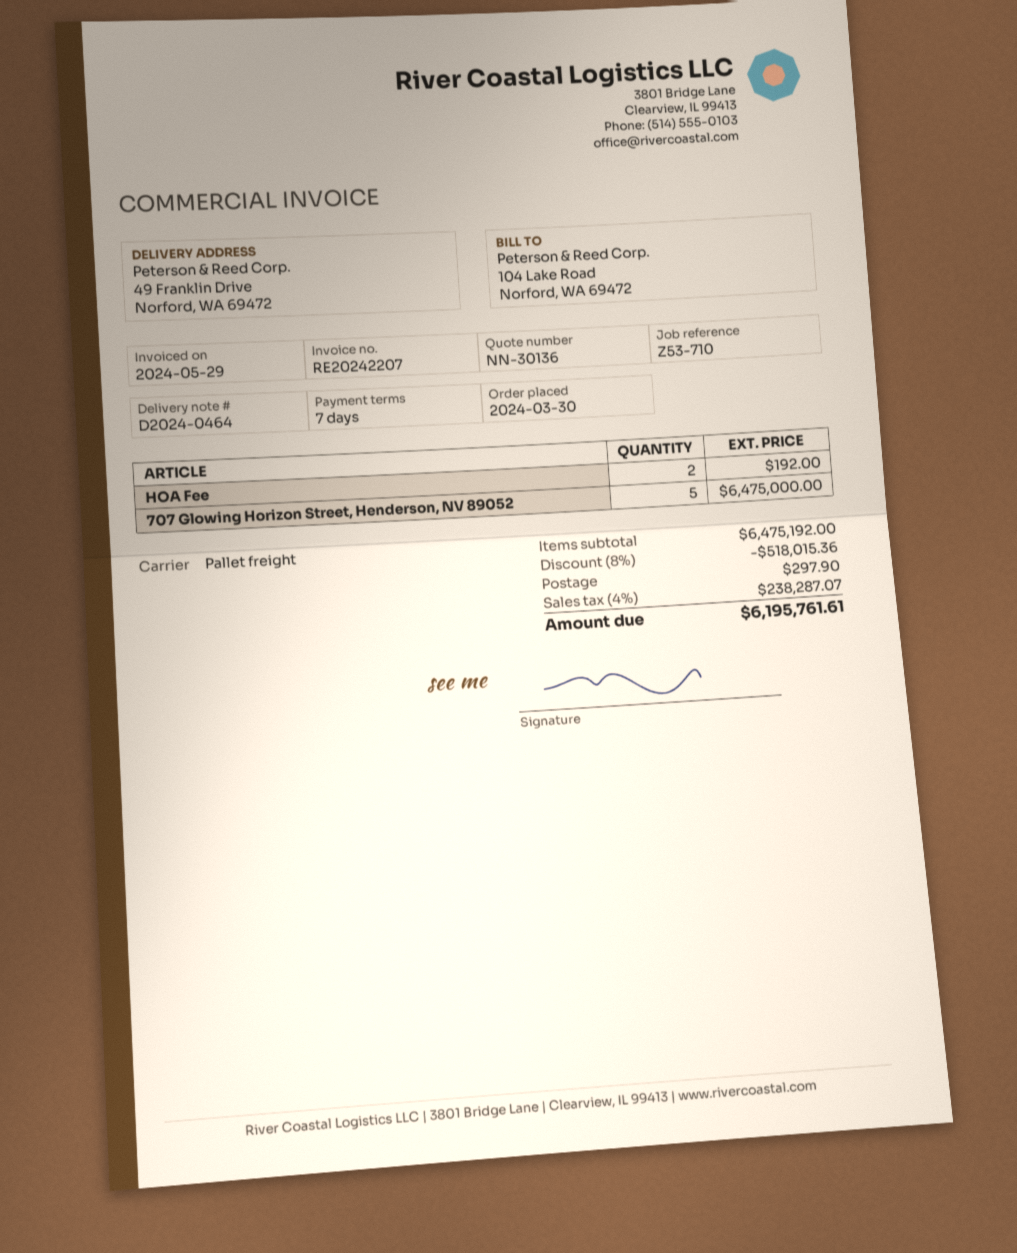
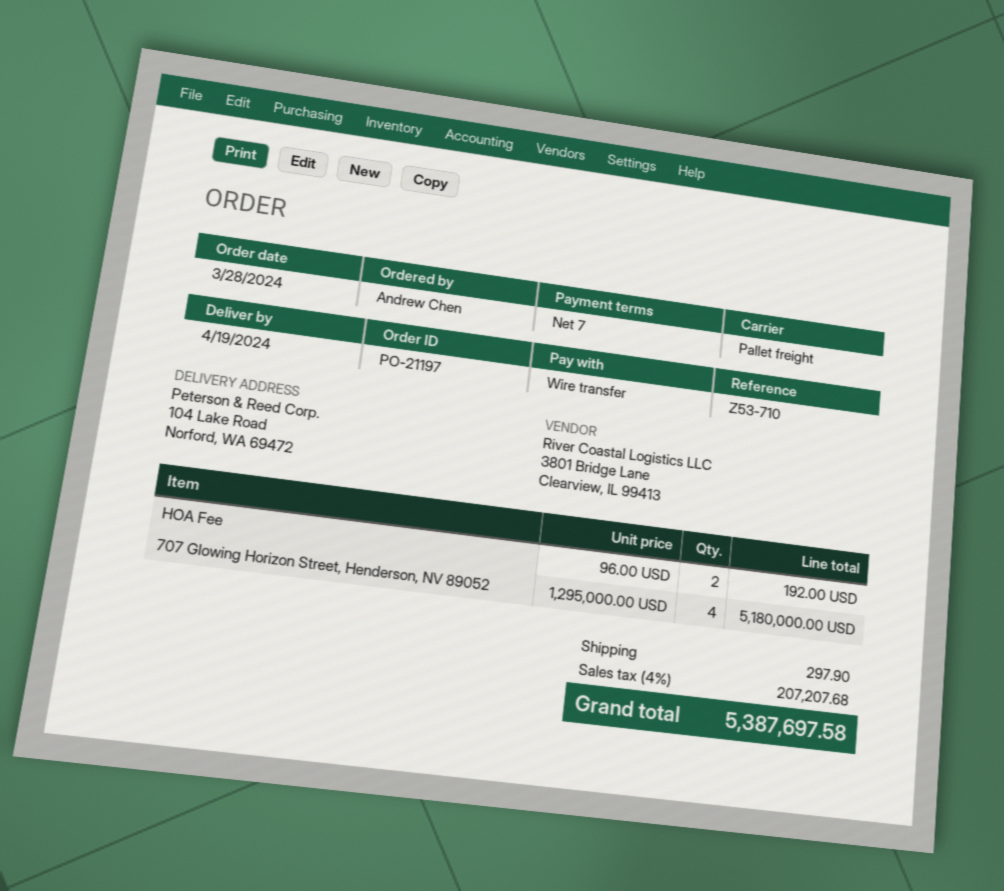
order date: 2024-03-30 -> 2024-03-28
ship to: 49 Franklin Drive, Norford, WA 69472 -> 104 Lake Road, Norford, WA 69472
707 Glowing Horizon Street, Henderson, NV 89052: 5 for 6475000.00 -> 4 for 5180000.00
discount: 8% = 518015.36 -> none
tax: 4% = 238287.07 -> 4% = 207207.68
total: 6195761.61 -> 5387697.58

